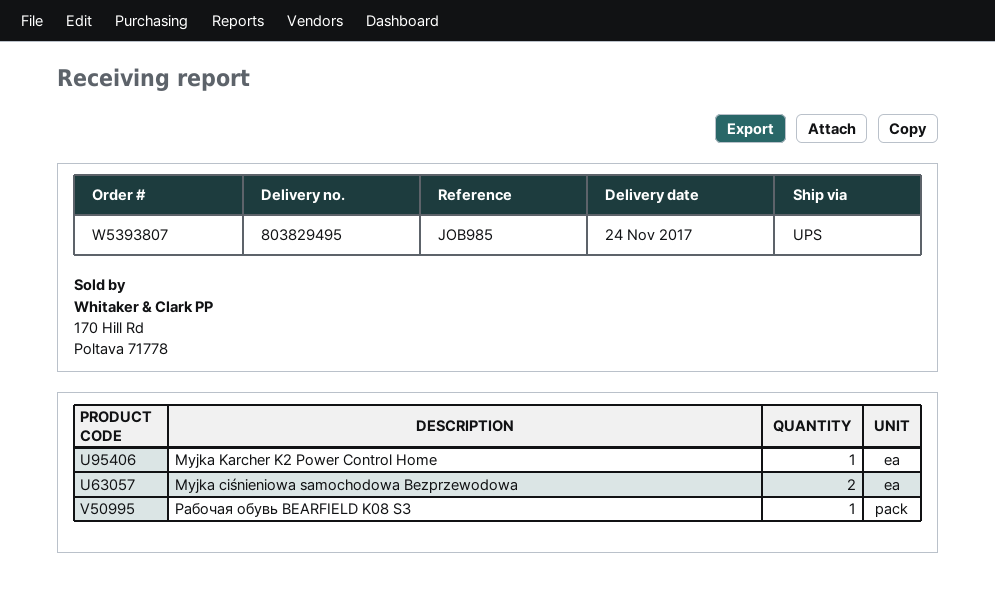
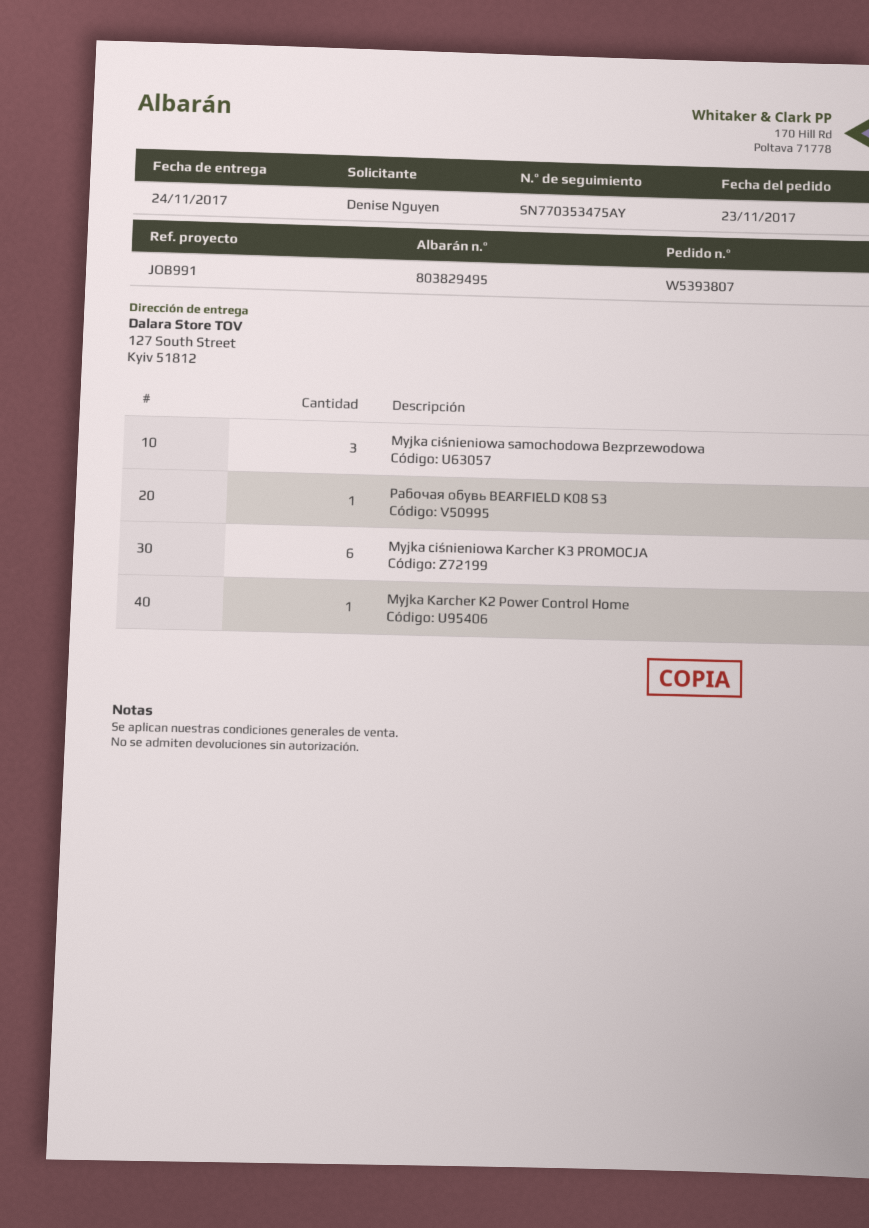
reference: JOB985 -> JOB991
Myjka ciśnieniowa samochodowa Bezprzewodowa: 2 -> 3
Myjka ciśnieniowa Karcher K3 PROMOCJA: none -> 6

